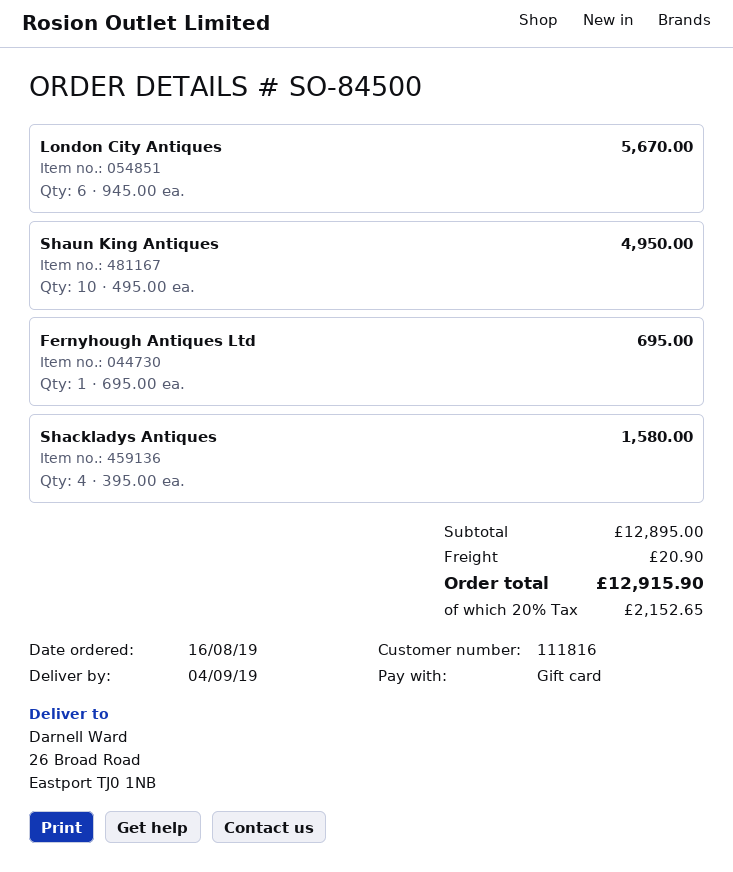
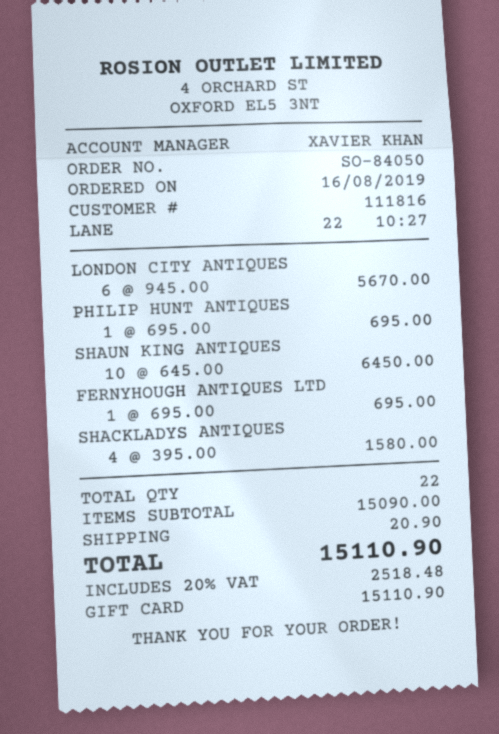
order number: SO-84500 -> SO-84050
Shaun King Antiques: 10 x 495.00 = 4950.00 -> 10 x 645.00 = 6450.00
PHILIP HUNT ANTIQUES: none -> 1 x 695.00 = 695.00
subtotal: 12895.00 -> 15090.00
tax: 20% = 2152.65 -> 20% = 2518.48
total: 12915.90 -> 15110.90

